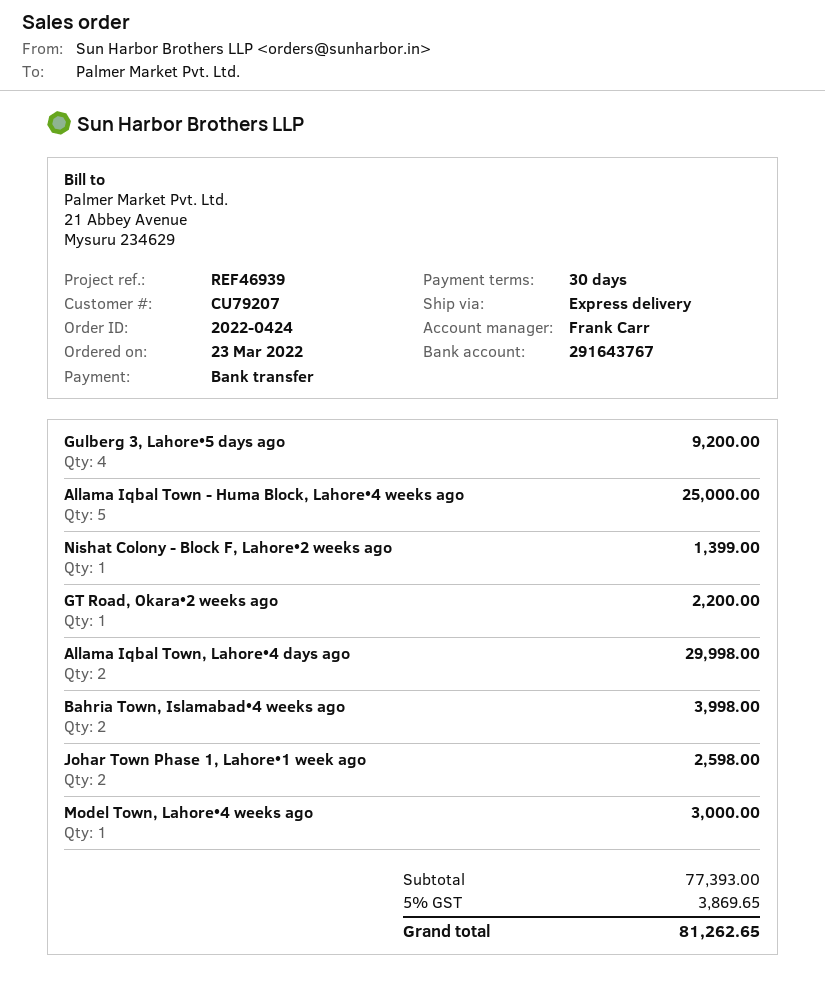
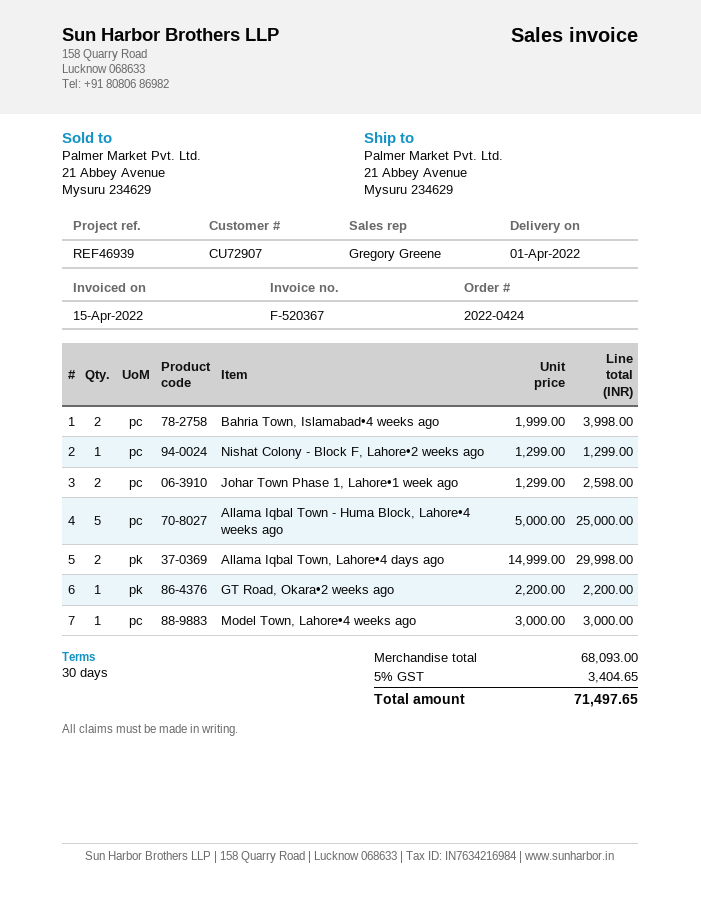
customer number: CU79207 -> CU72907
sales rep: Frank Carr -> Gregory Greene
Gulberg 3, Lahore•5 days ago: 4 for 9200.00 -> none
Nishat Colony - Block F, Lahore•2 weeks ago: 1 for 1399.00 -> 1 for 1299.00
subtotal: 77393.00 -> 68093.00
tax: 5% = 3869.65 -> 5% = 3404.65
total: 81262.65 -> 71497.65

